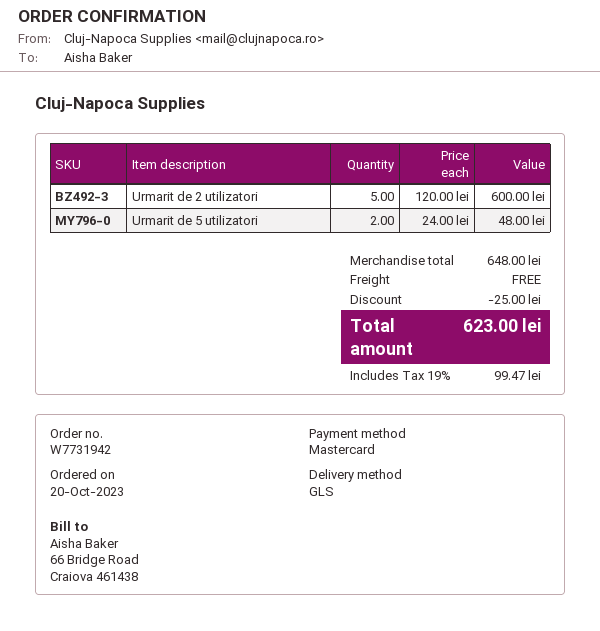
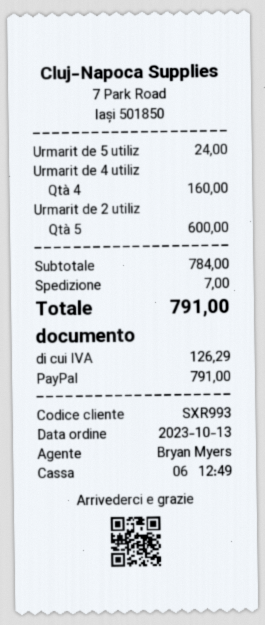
order date: 2023-10-20 -> 2023-10-13
payment method: Mastercard -> PayPal
Urmarit de 5 utilizatori: 2 for 48.00 -> 1 for 24.00
Urmarit de 4 utiliz: none -> 4 for 160.00
subtotal: 648.00 -> 784.00
discount: 25.00 -> none
shipping: 0.00 -> 7.00
tax: 99.47 -> 126.29
total: 623.00 -> 791.00

